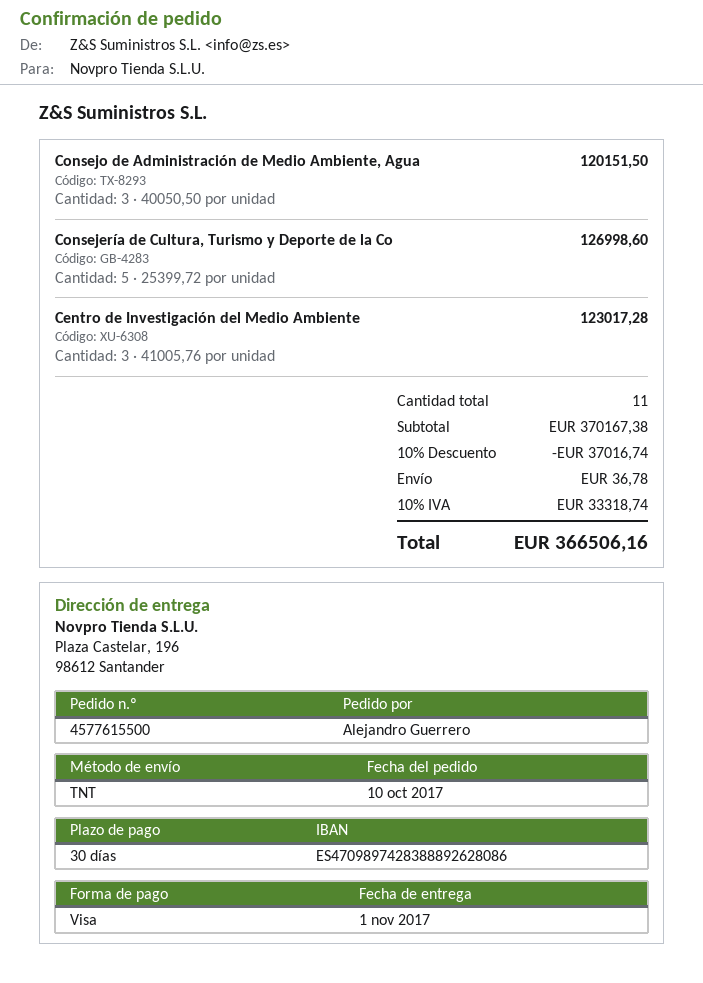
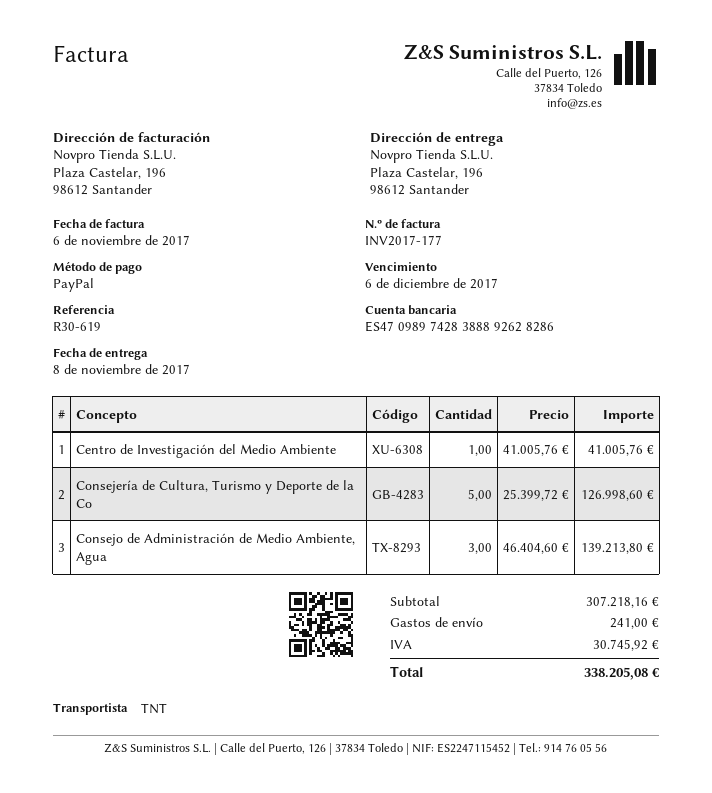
delivery date: 2017-11-01 -> 2017-11-08
payment method: Visa -> PayPal
bank account: ES4709897428388892628086 -> ES4709897428388892628286
Consejo de Administración de Medio Ambiente, Agua: 3 x 40050.50 = 120151.50 -> 3 x 46404.60 = 139213.80
Centro de Investigación del Medio Ambiente: 3 x 41005.76 = 123017.28 -> 1 x 41005.76 = 41005.76
subtotal: 370167.38 -> 307218.16
discount: 10% = 37016.74 -> none
shipping: 36.78 -> 241.00
tax: 33318.74 -> 30745.92
total: 366506.16 -> 338205.08

